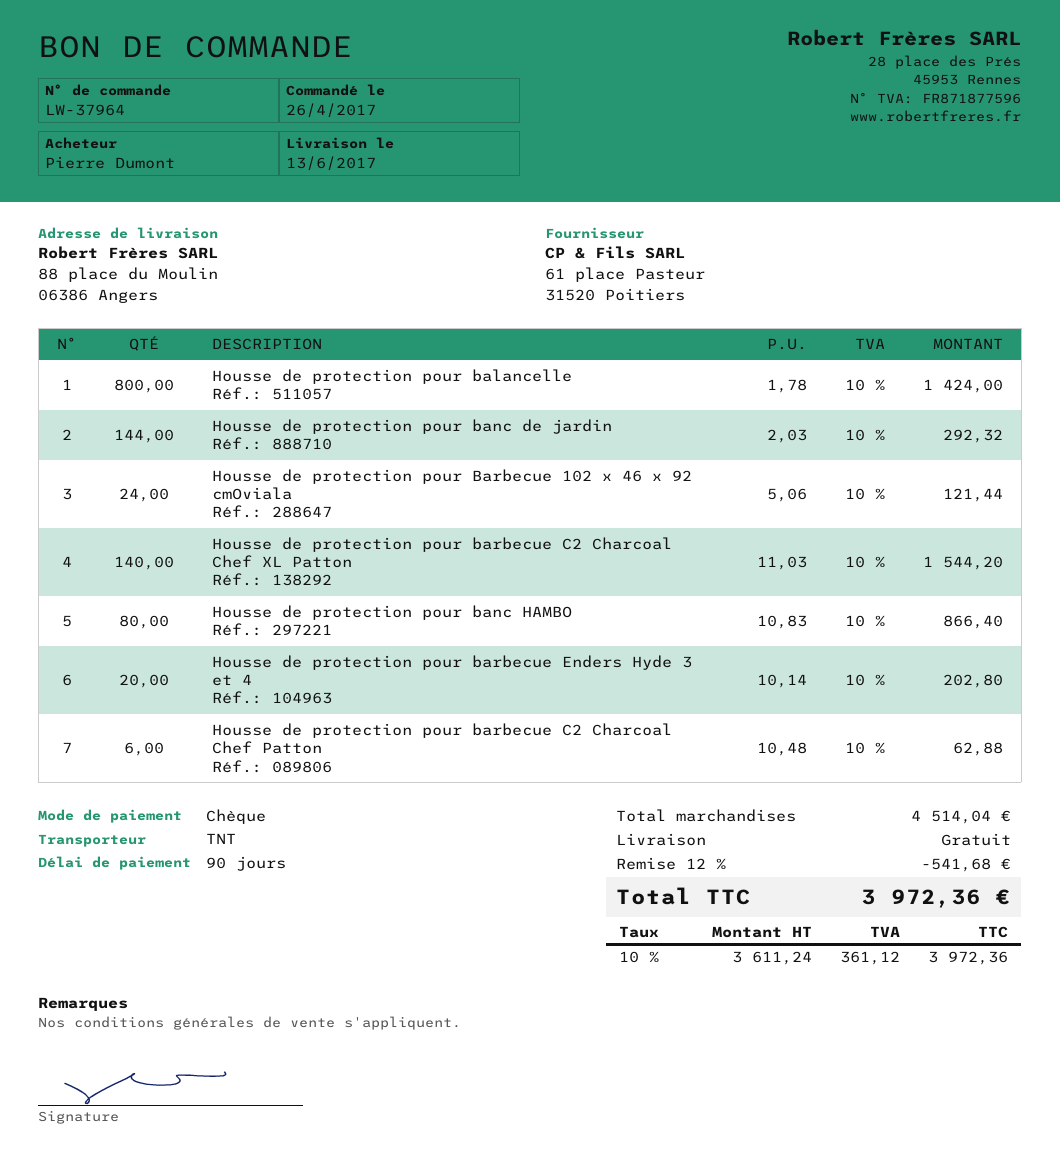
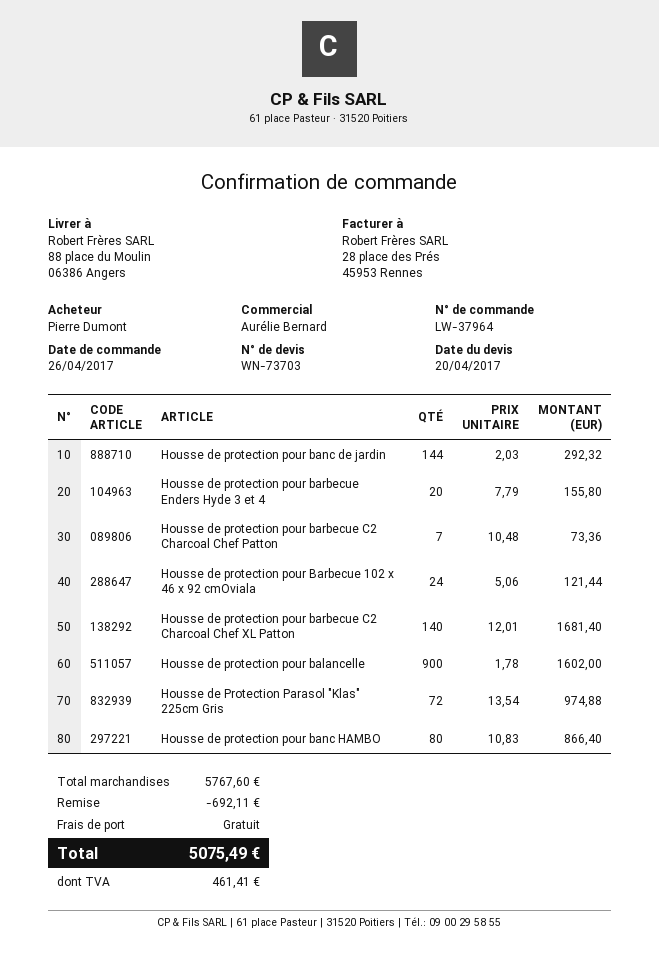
Housse de protection pour balancelle: 800 x 1.78 = 1424.00 -> 900 x 1.78 = 1602.00
Housse de protection pour barbecue C2 Charcoal Chef XL Patton: 140 x 11.03 = 1544.20 -> 140 x 12.01 = 1681.40
Housse de protection pour barbecue Enders Hyde 3 et 4: 20 x 10.14 = 202.80 -> 20 x 7.79 = 155.80
Housse de protection pour barbecue C2 Charcoal Chef Patton: 6 x 10.48 = 62.88 -> 7 x 10.48 = 73.36
Housse de Protection Parasol "Klas" 225cm Gris: none -> 72 x 13.54 = 974.88
subtotal: 4514.04 -> 5767.60
discount: 541.68 -> 692.11
tax: 361.12 -> 461.41
total: 3972.36 -> 5075.49

